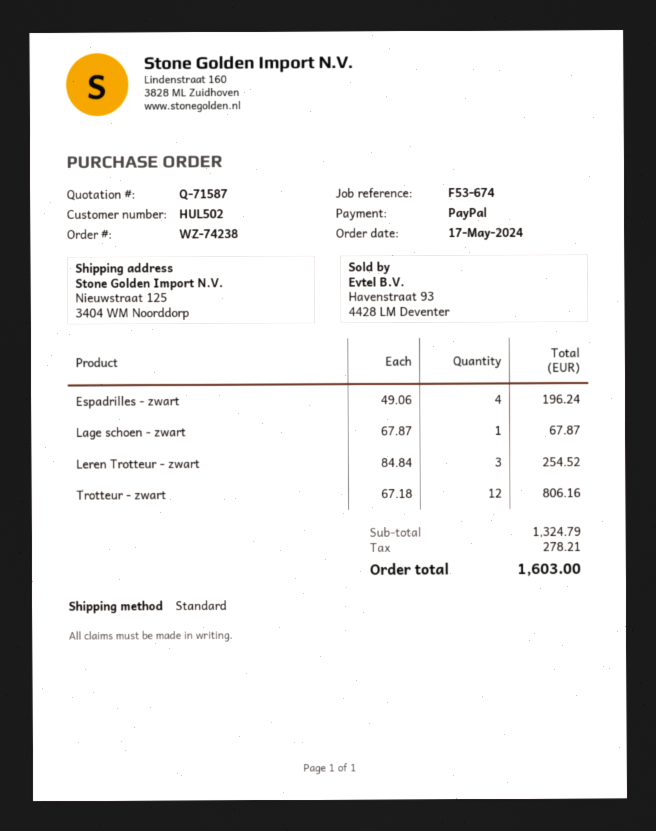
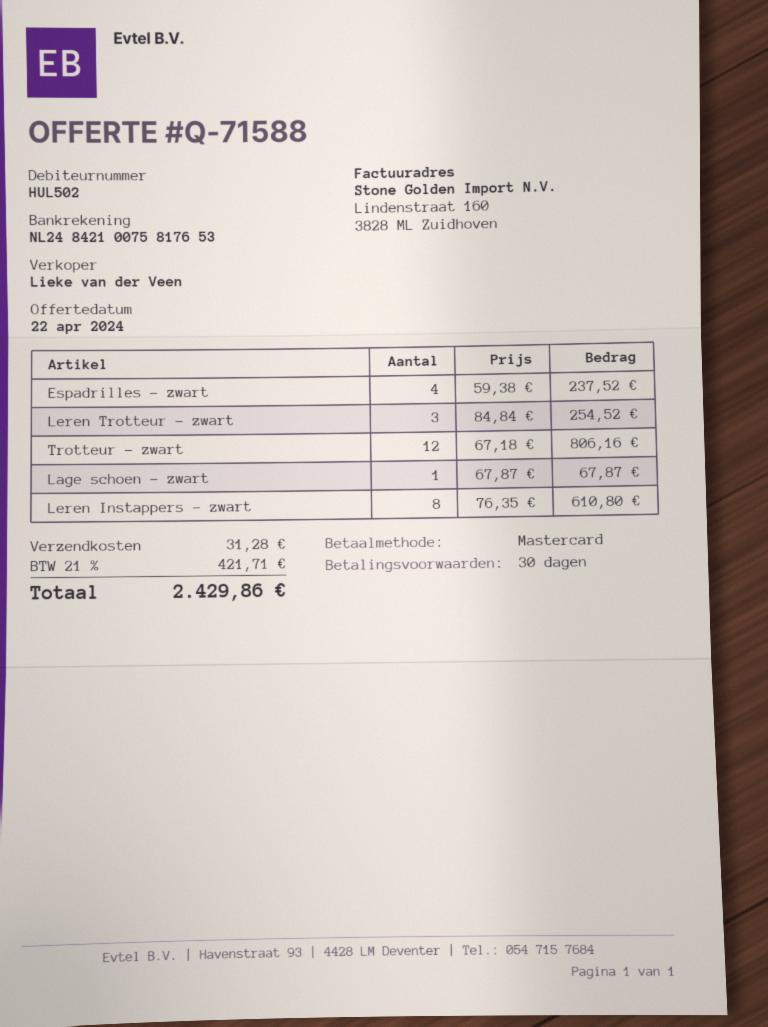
quote number: Q-71587 -> Q-71588
payment method: PayPal -> Mastercard
Espadrilles - zwart: 4 x 49.06 = 196.24 -> 4 x 59.38 = 237.52
Leren Instappers - zwart: none -> 8 x 76.35 = 610.80
shipping: none -> 31.28
tax: 278.21 -> 421.71
total: 1603.00 -> 2429.86

